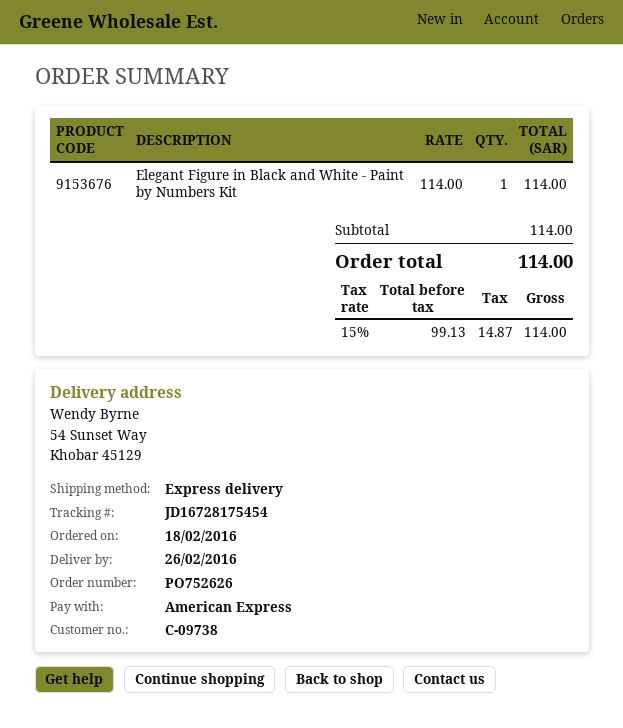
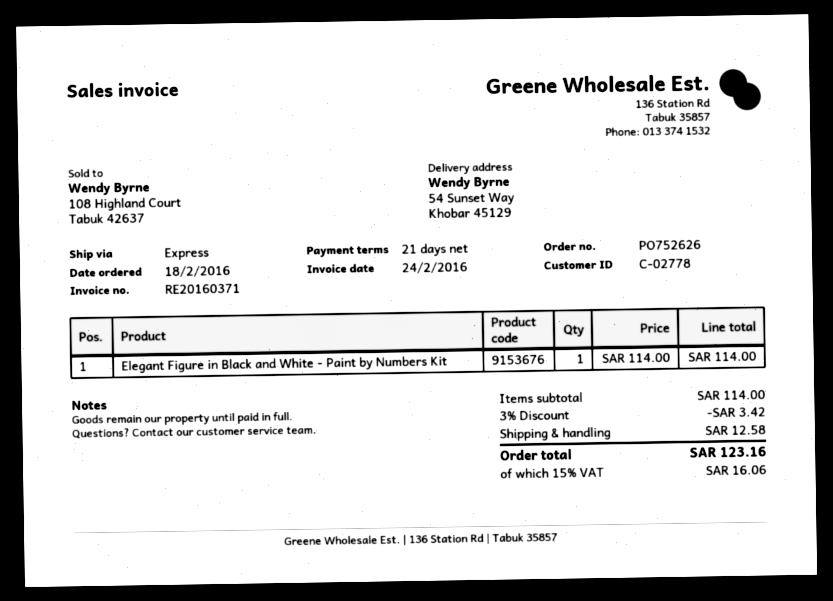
customer number: C-09738 -> C-02778
discount: none -> 3% = 3.42
shipping: none -> 12.58
tax: 15% = 14.87 -> 15% = 16.06
total: 114.00 -> 123.16

